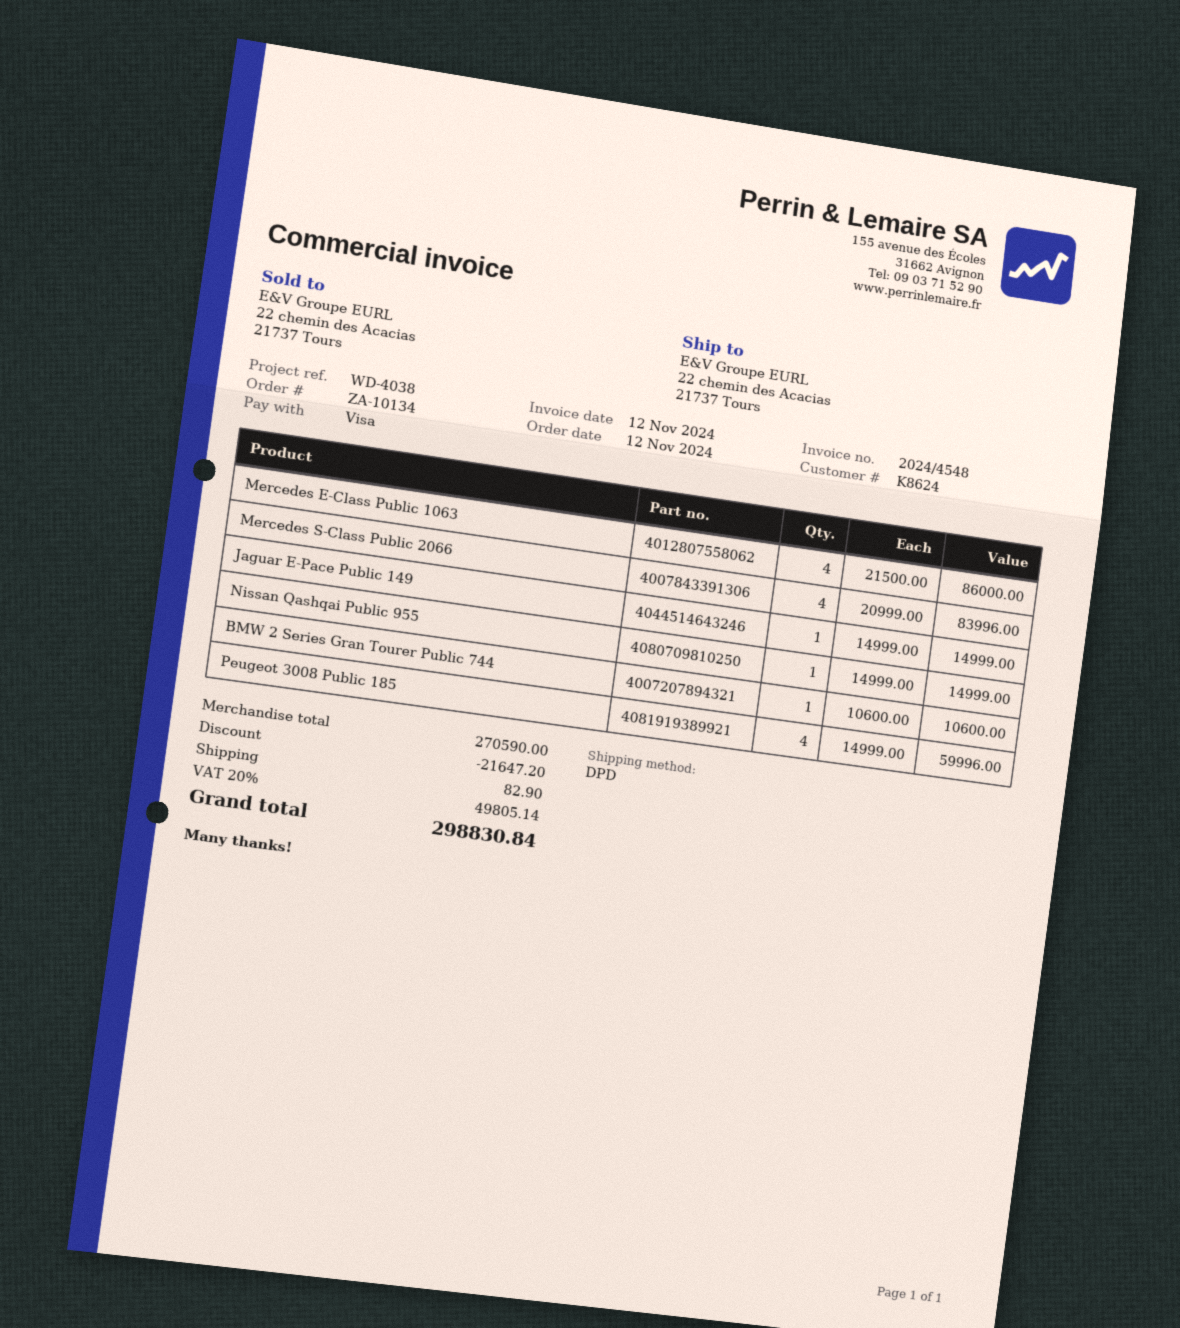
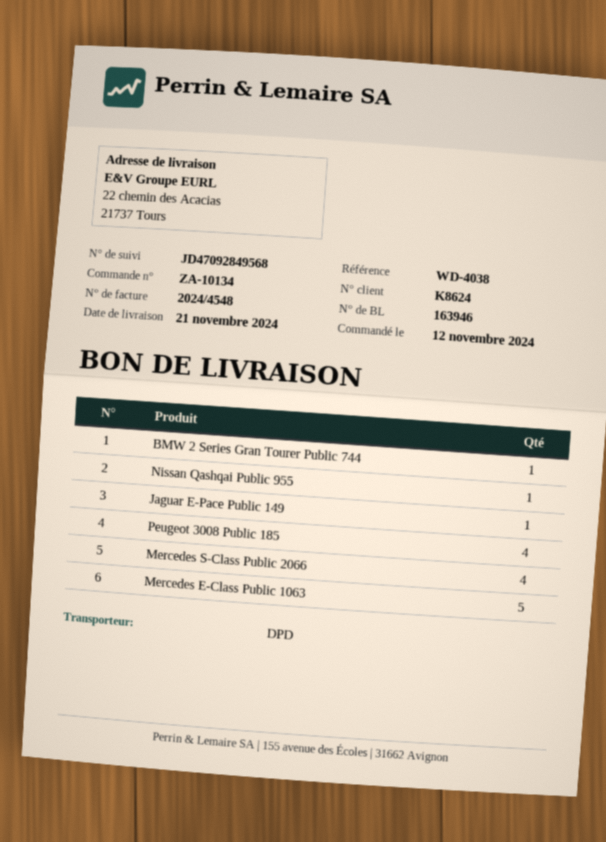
Mercedes E-Class Public 1063: 4 -> 5

